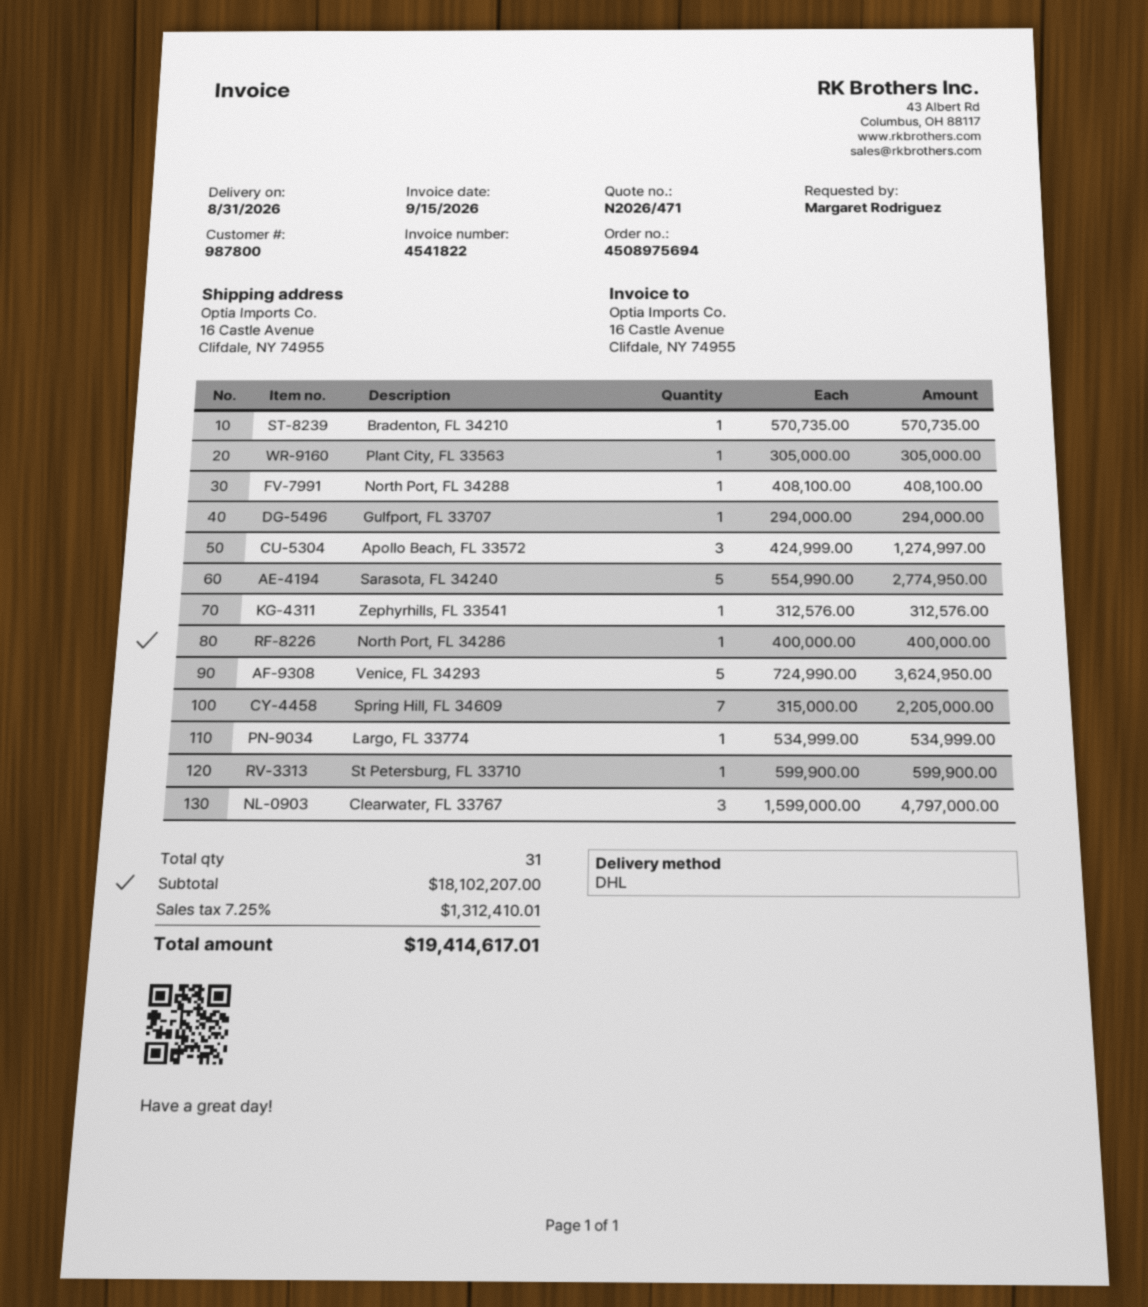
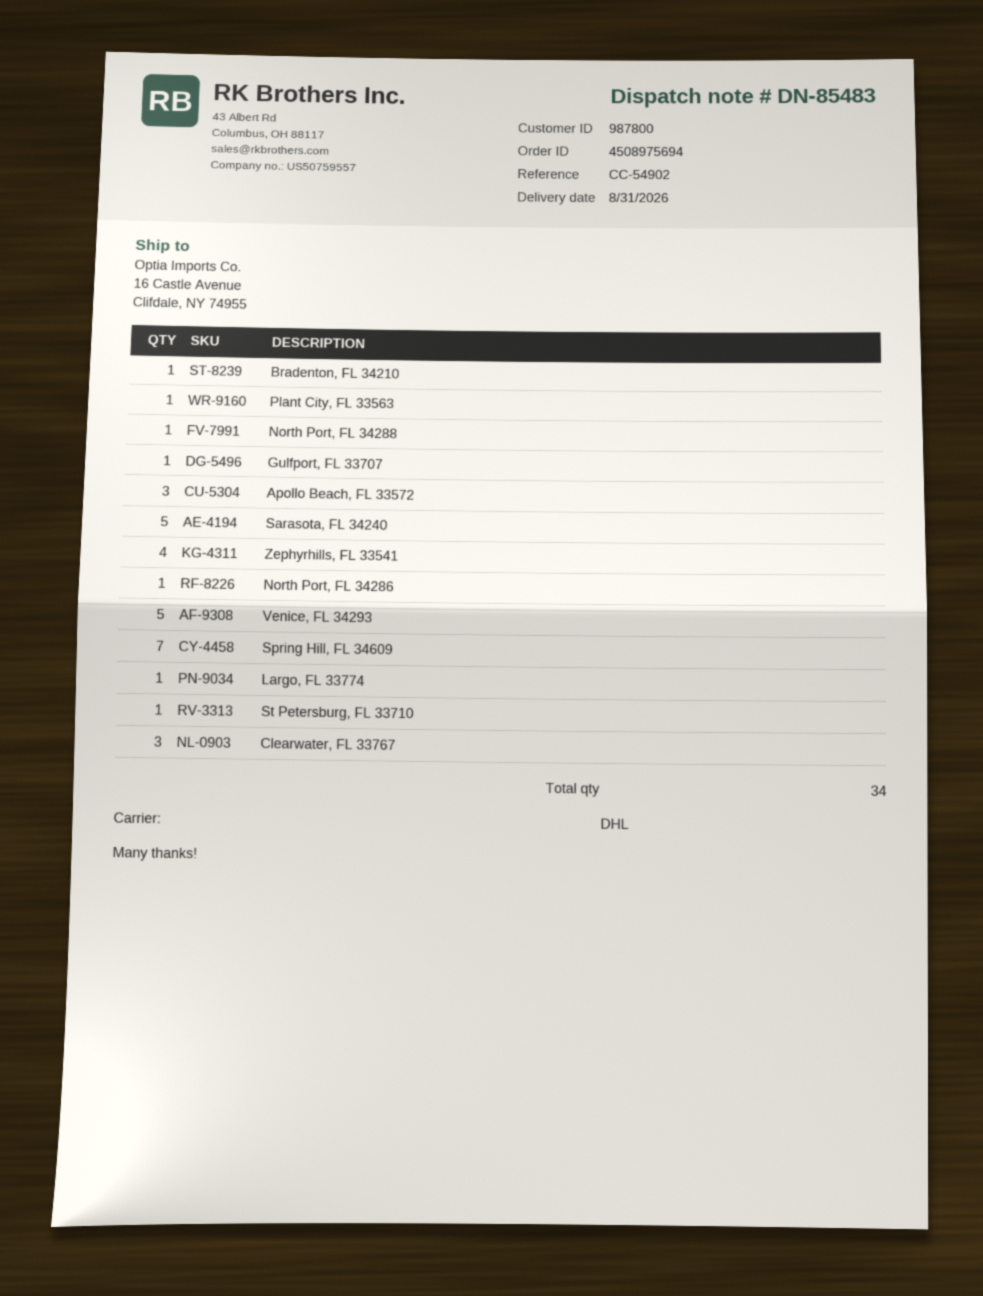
Zephyrhills, FL 33541: 1 -> 4
total quantity: 31 -> 34

